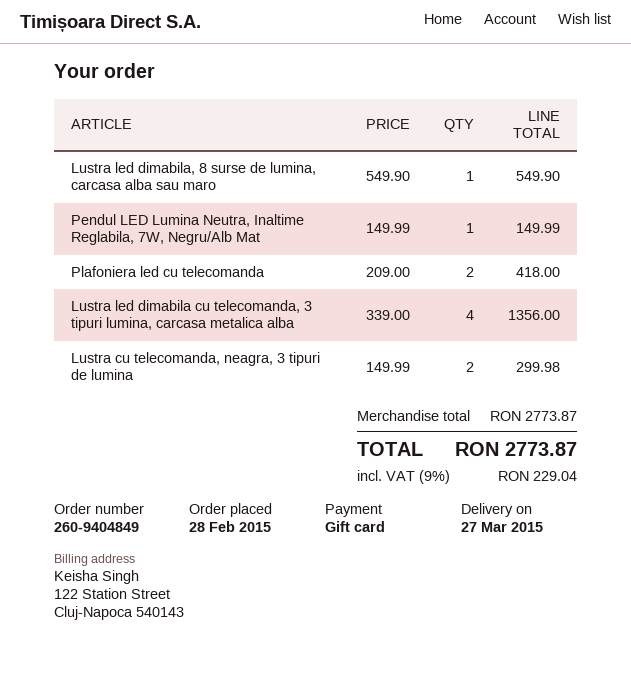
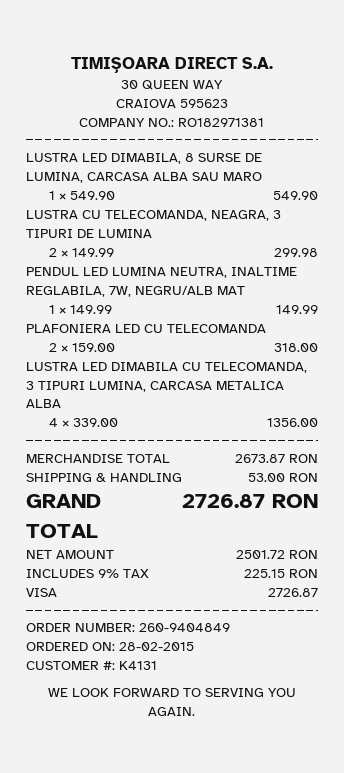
payment method: gift card -> Visa
Plafoniera led cu telecomanda: 2 x 209.00 = 418.00 -> 2 x 159.00 = 318.00
subtotal: 2773.87 -> 2673.87
shipping: none -> 53.00
tax: 9% = 229.04 -> 9% = 225.15
total: 2773.87 -> 2726.87

